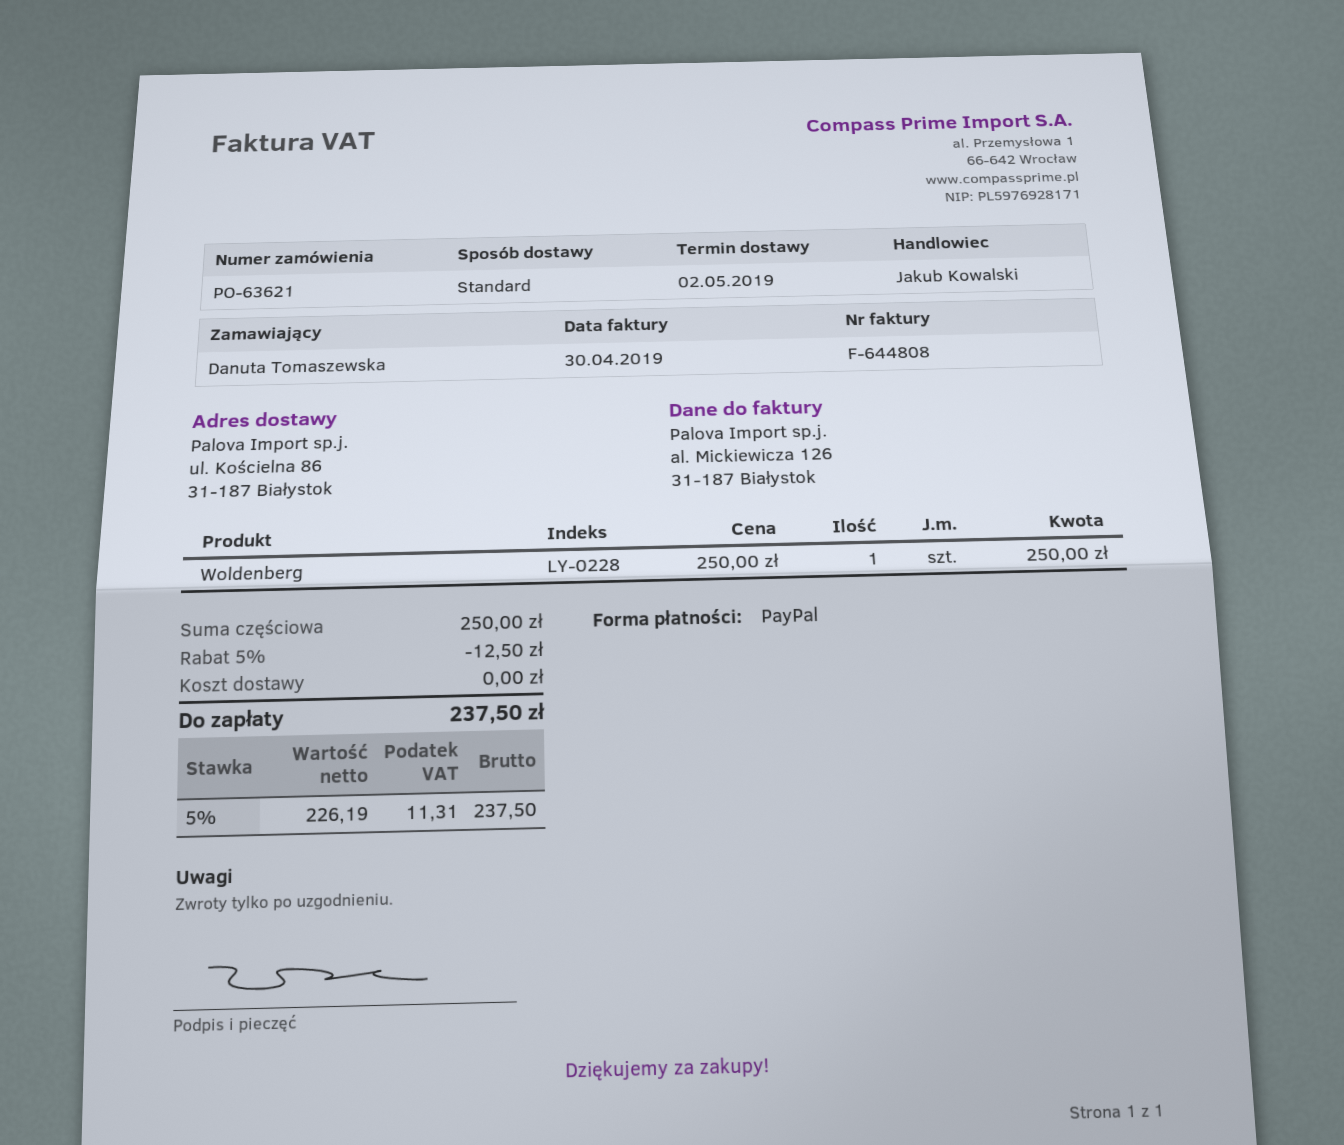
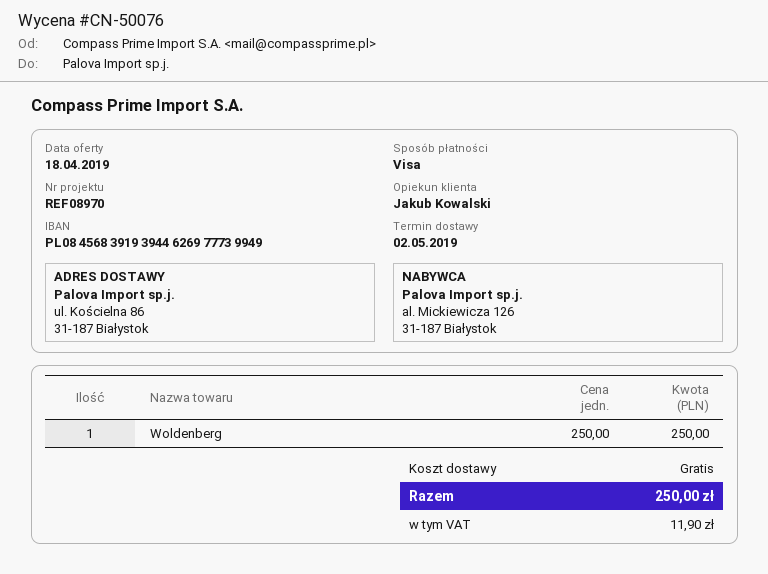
payment method: PayPal -> Visa
discount: 5% = 12.50 -> none
tax: 11.31 -> 11.90
total: 237.50 -> 250.00

